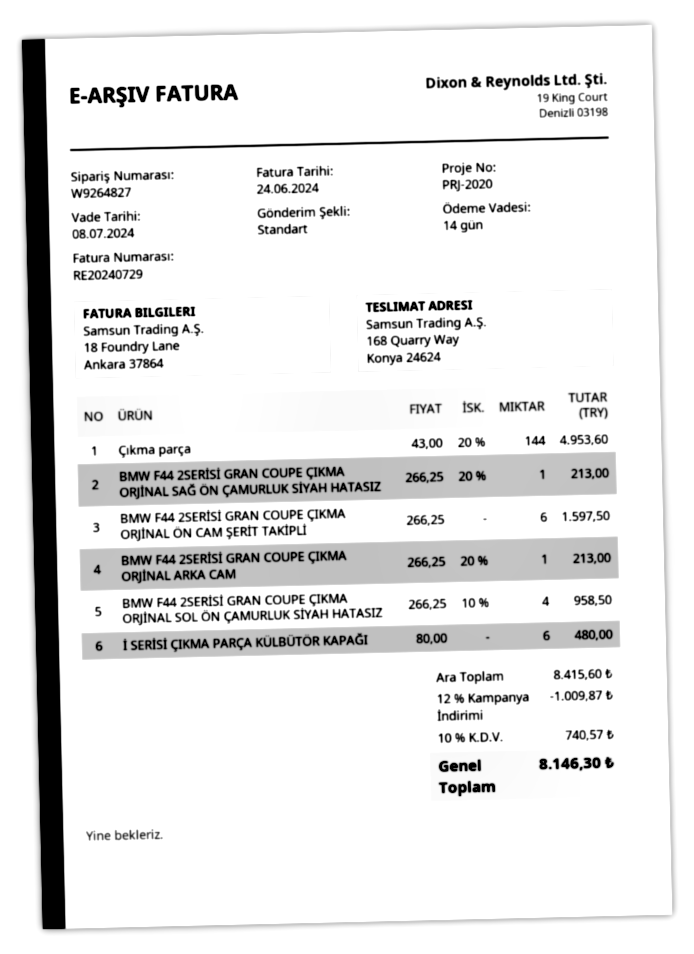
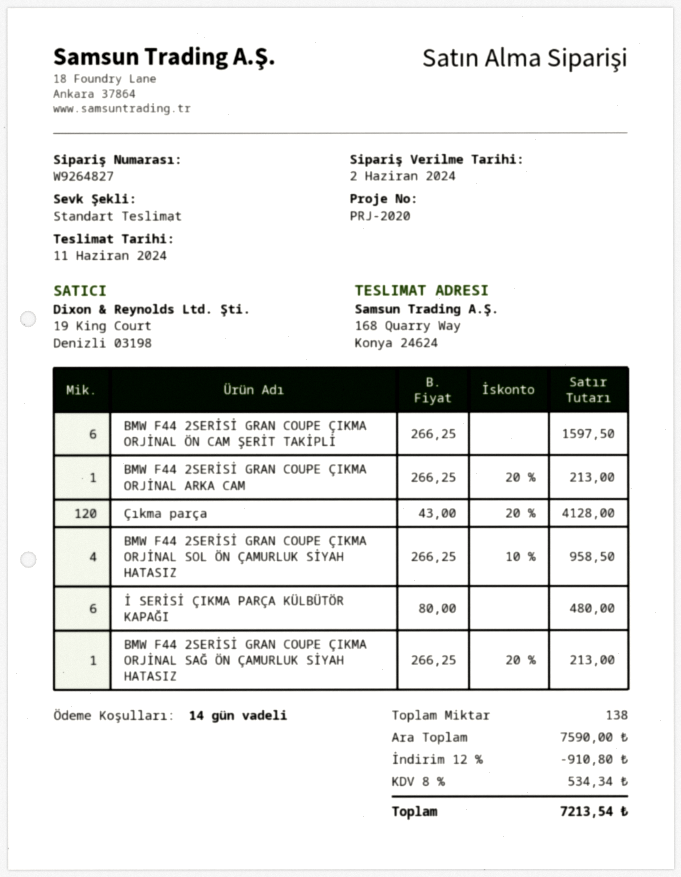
Çıkma parça: 144 x 43.00 - 20% = 4953.60 -> 120 x 43.00 - 20% = 4128.00
subtotal: 8415.60 -> 7590.00
discount: 12% = 1009.87 -> 12% = 910.80
tax: 10% = 740.57 -> 8% = 534.34
total: 8146.30 -> 7213.54

